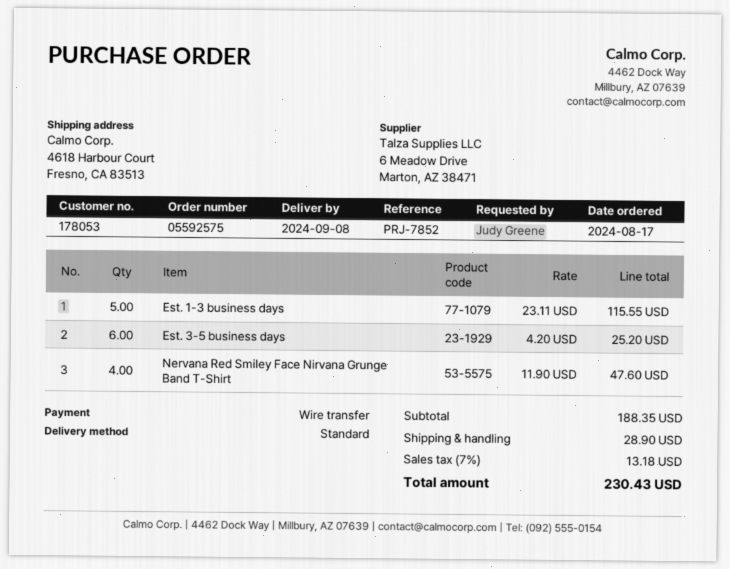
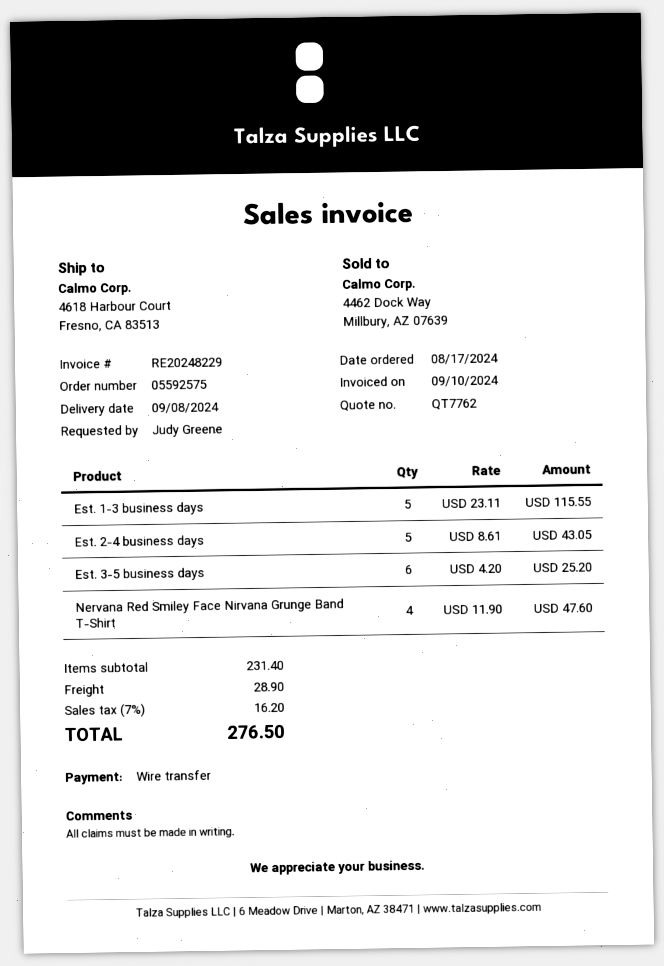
Est. 2-4 business days: none -> 5 x 8.61 = 43.05
subtotal: 188.35 -> 231.40
tax: 7% = 13.18 -> 7% = 16.20
total: 230.43 -> 276.50

